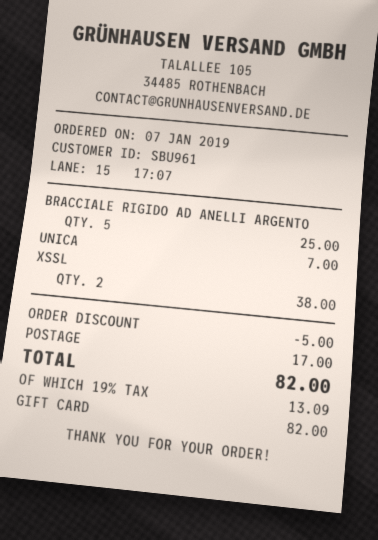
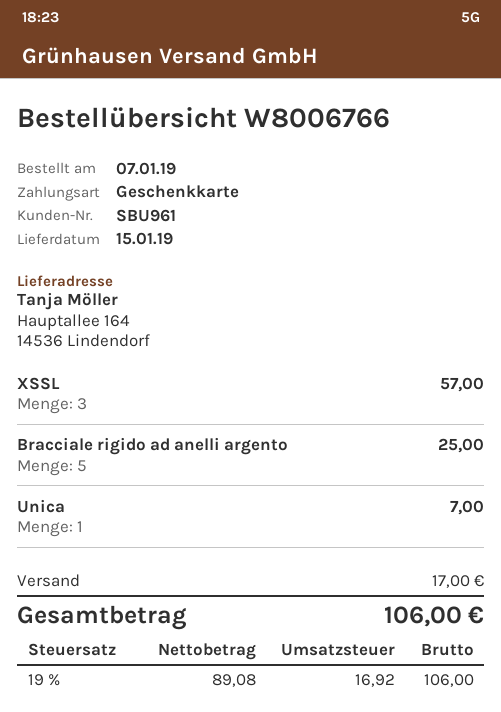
XSSL: 2 for 38.00 -> 3 for 57.00
discount: 5.00 -> none
tax: 19% = 13.09 -> 19% = 16.92
total: 82.00 -> 106.00

